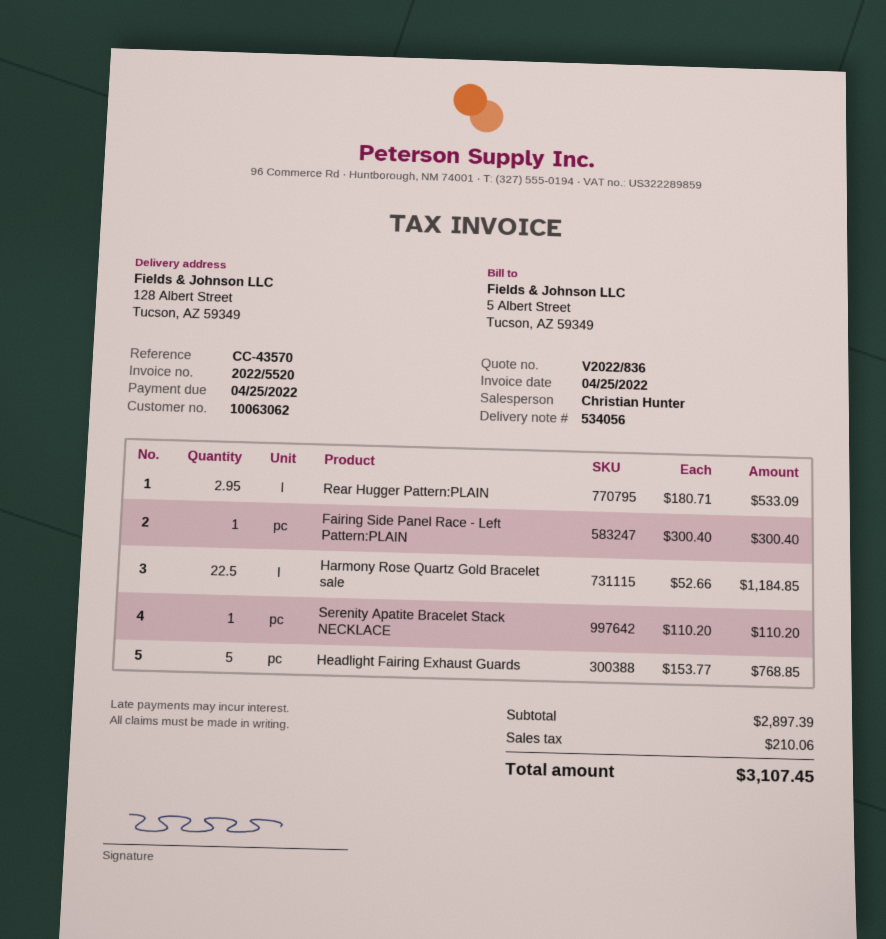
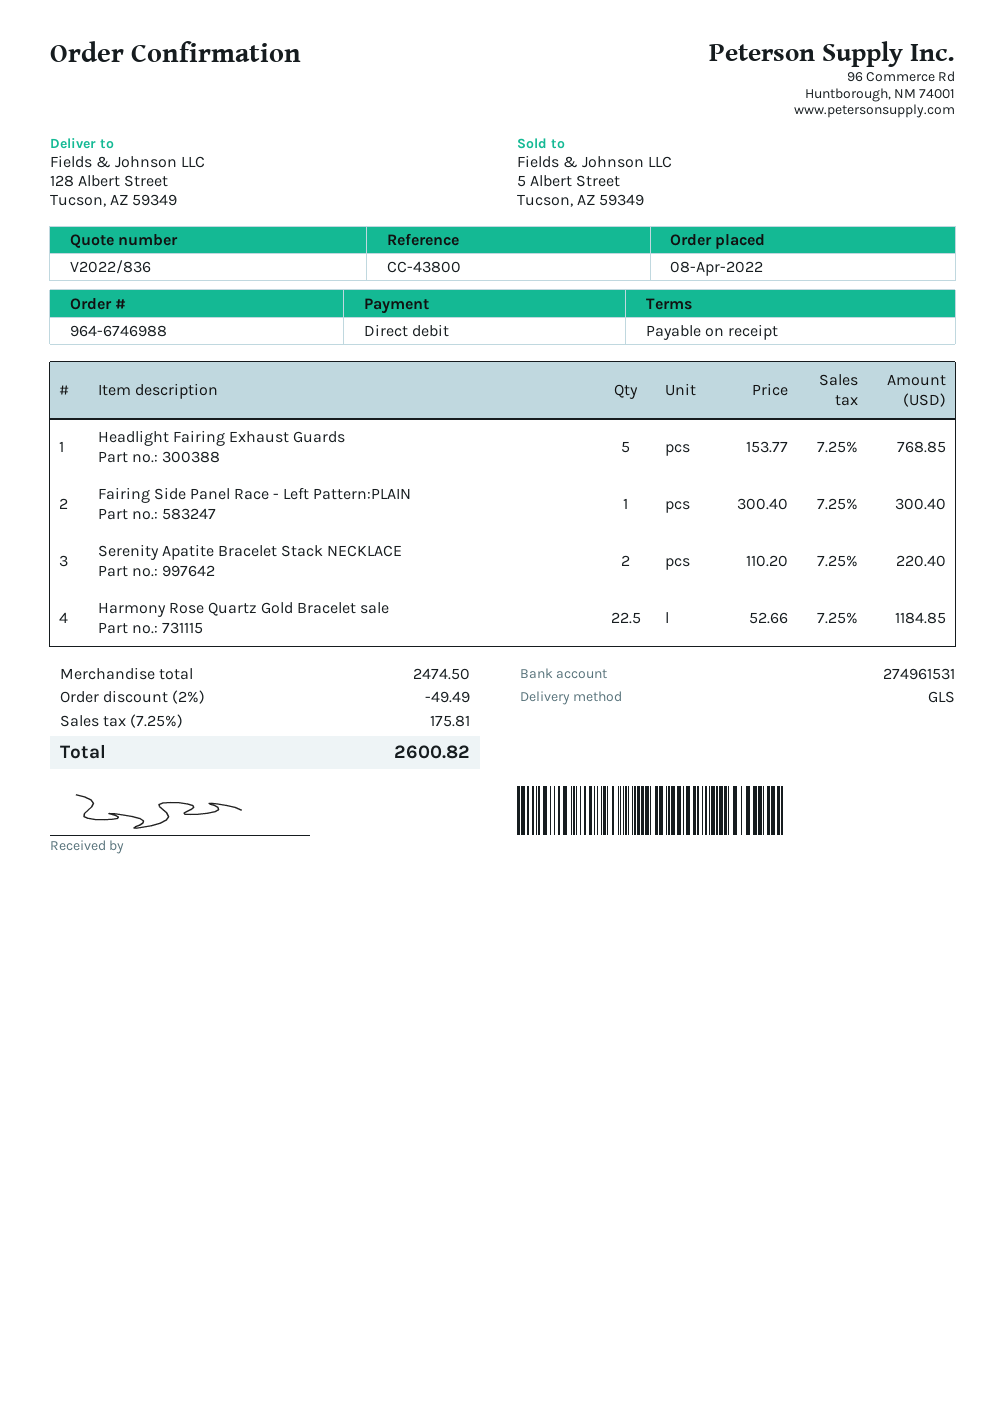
reference: CC-43570 -> CC-43800
Rear Hugger Pattern:PLAIN: 2.95 x 180.71 = 533.09 -> none
Serenity Apatite Bracelet Stack NECKLACE: 1 x 110.20 = 110.20 -> 2 x 110.20 = 220.40
subtotal: 2897.39 -> 2474.50
discount: none -> 2% = 49.49
tax: 210.06 -> 175.81
total: 3107.45 -> 2600.82

